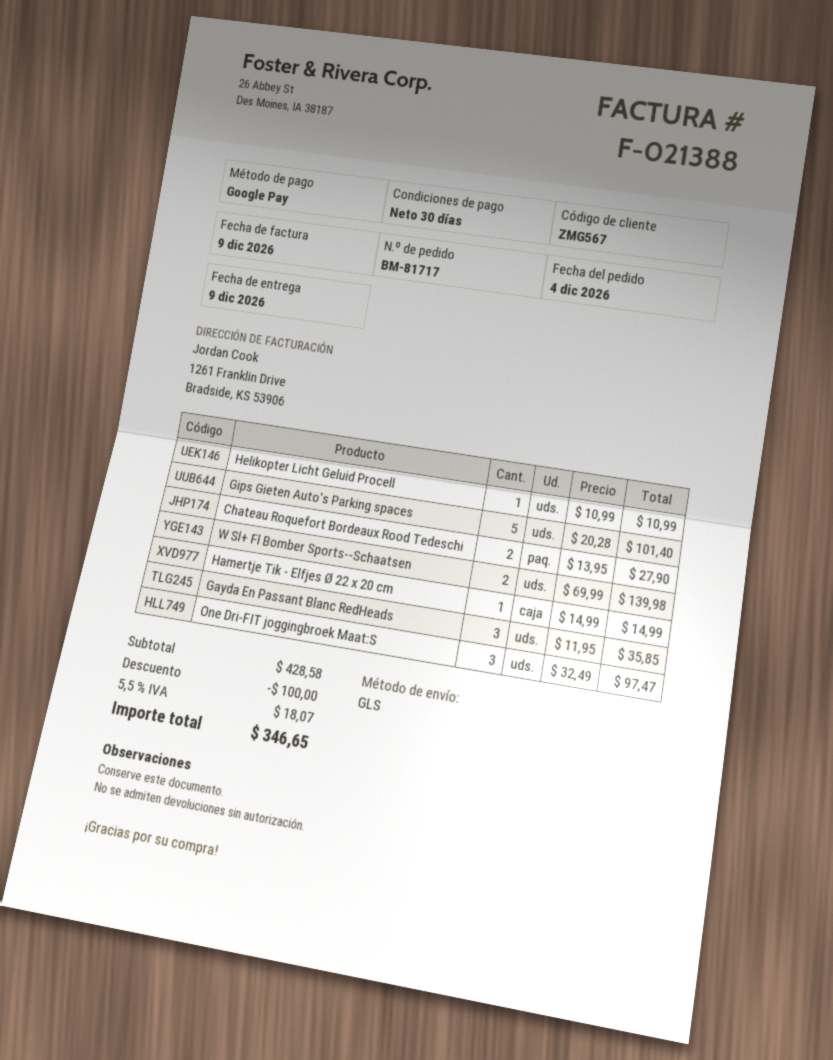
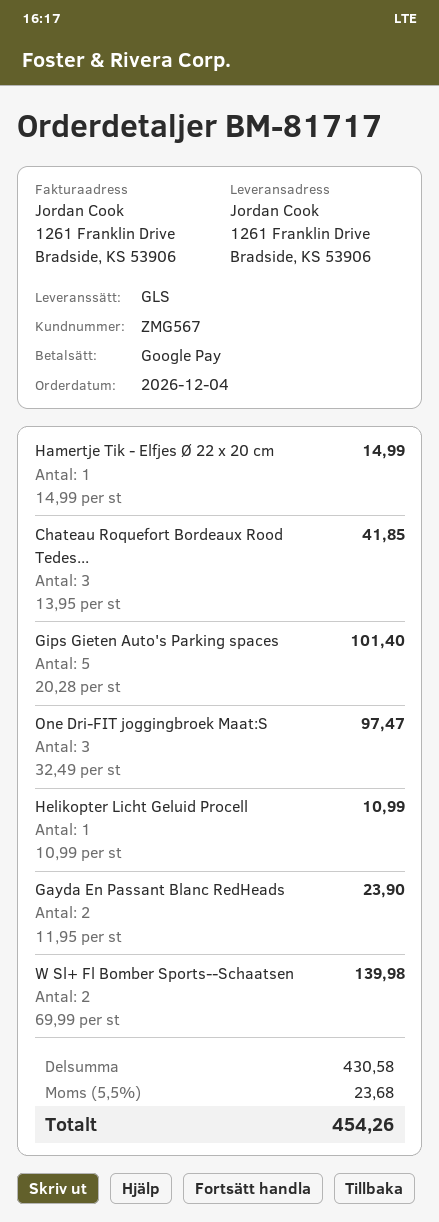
Chateau Roquefort Bordeaux Rood Tedeschi: 2 x 13.95 = 27.90 -> 3 x 13.95 = 41.85
Gayda En Passant Blanc RedHeads: 3 x 11.95 = 35.85 -> 2 x 11.95 = 23.90
subtotal: 428.58 -> 430.58
discount: 100.00 -> none
tax: 5.5% = 18.07 -> 5.5% = 23.68
total: 346.65 -> 454.26

